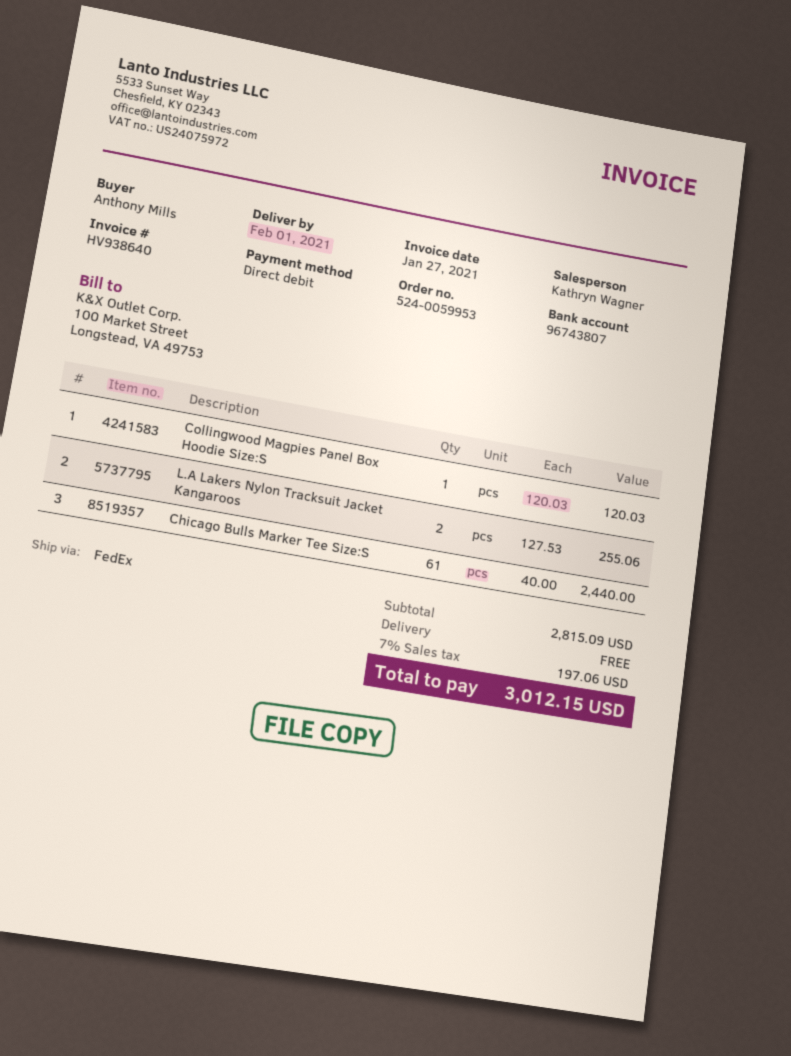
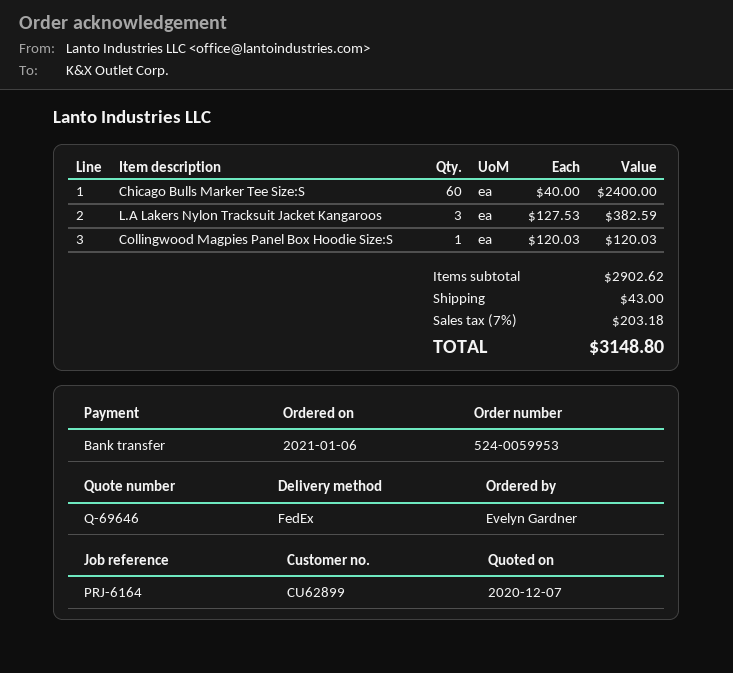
ordered by: Anthony Mills -> Evelyn Gardner
payment method: direct debit -> bank transfer
L.A Lakers Nylon Tracksuit Jacket Kangaroos: 2 x 127.53 = 255.06 -> 3 x 127.53 = 382.59
Chicago Bulls Marker Tee Size:S: 61 x 40.00 = 2440.00 -> 60 x 40.00 = 2400.00
subtotal: 2815.09 -> 2902.62
shipping: 0.00 -> 43.00
tax: 7% = 197.06 -> 7% = 203.18
total: 3012.15 -> 3148.80

